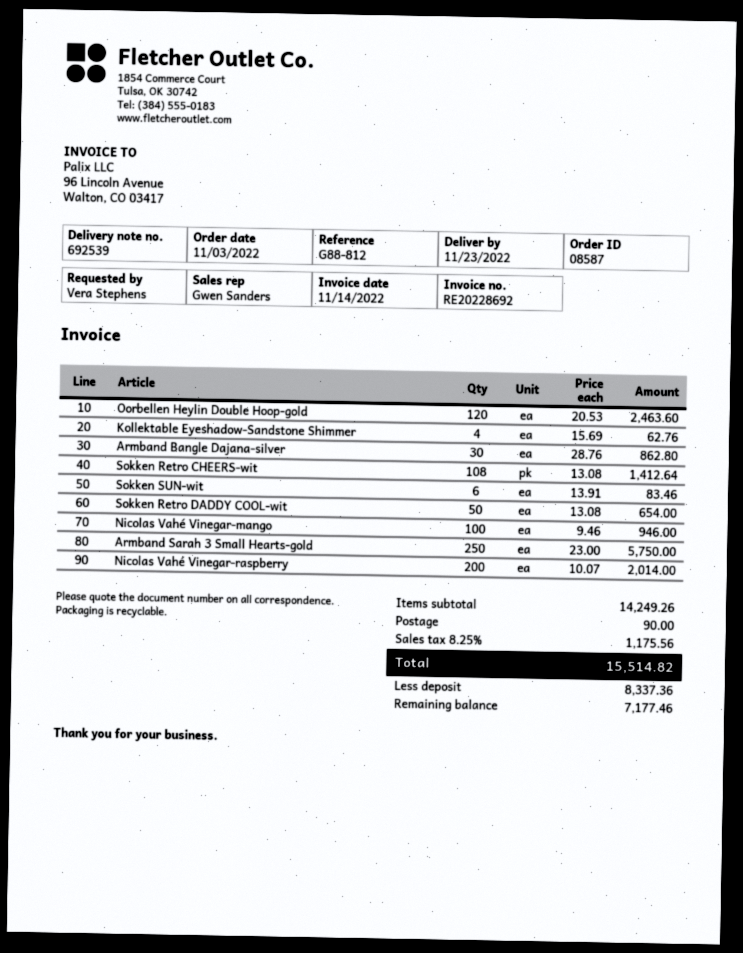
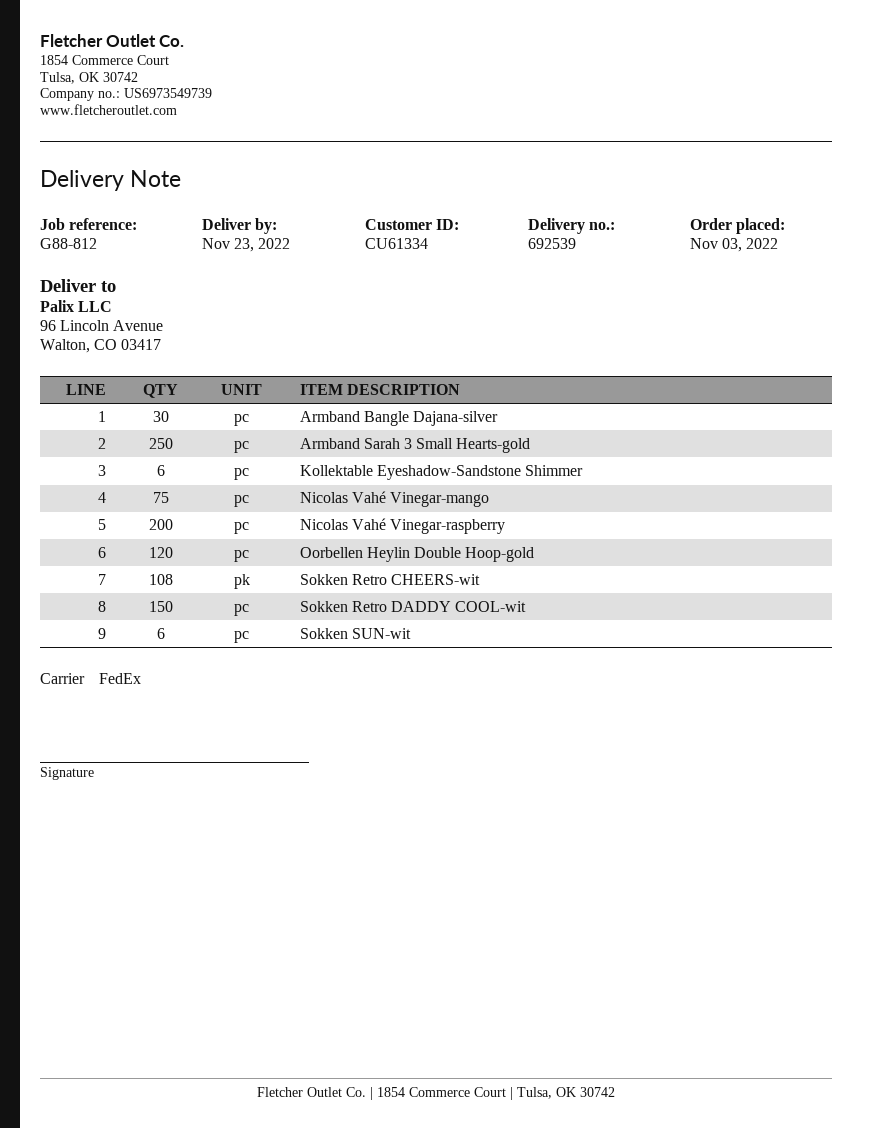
Kollektable Eyeshadow-Sandstone Shimmer: 4 -> 6
Sokken Retro DADDY COOL-wit: 50 -> 150
Nicolas Vahé Vinegar-mango: 100 -> 75

